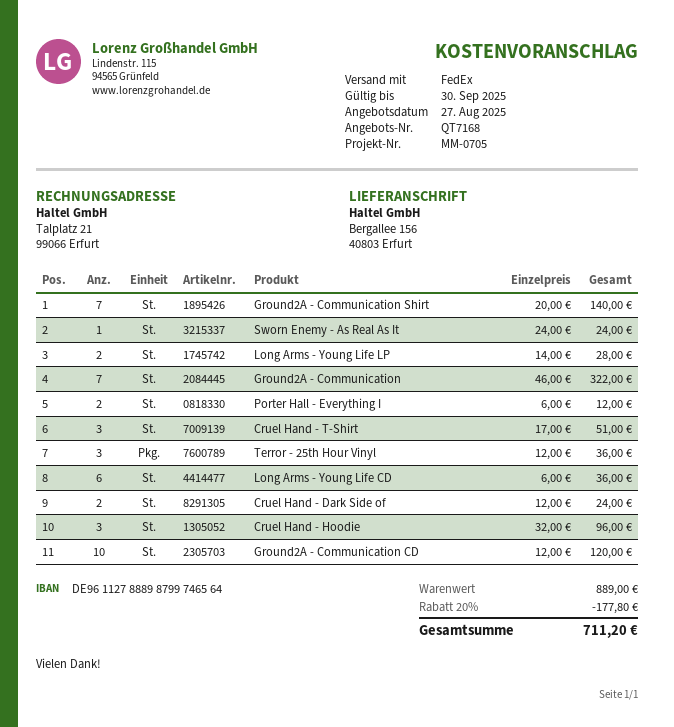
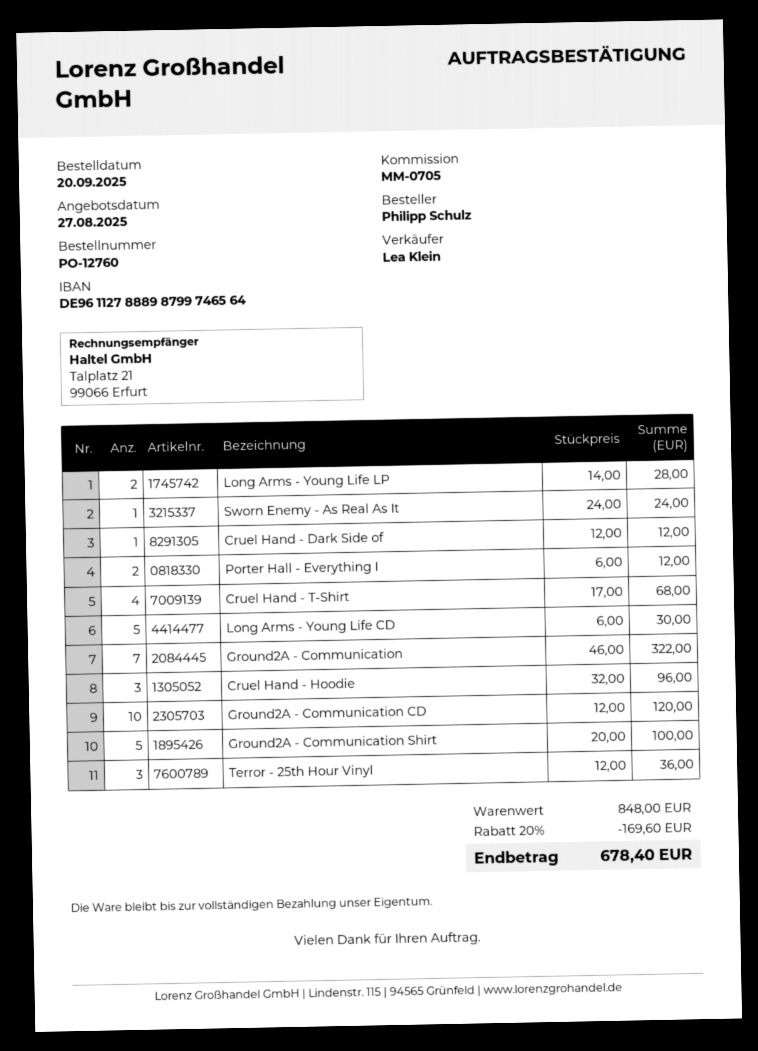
Ground2A - Communication Shirt: 7 x 20.00 = 140.00 -> 5 x 20.00 = 100.00
Cruel Hand - T-Shirt: 3 x 17.00 = 51.00 -> 4 x 17.00 = 68.00
Long Arms - Young Life CD: 6 x 6.00 = 36.00 -> 5 x 6.00 = 30.00
Cruel Hand - Dark Side of: 2 x 12.00 = 24.00 -> 1 x 12.00 = 12.00
subtotal: 889.00 -> 848.00
discount: 20% = 177.80 -> 20% = 169.60
total: 711.20 -> 678.40

